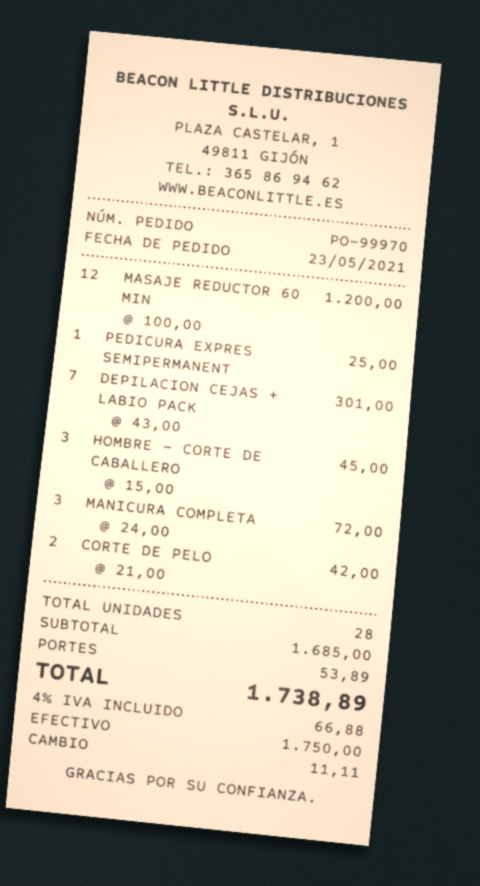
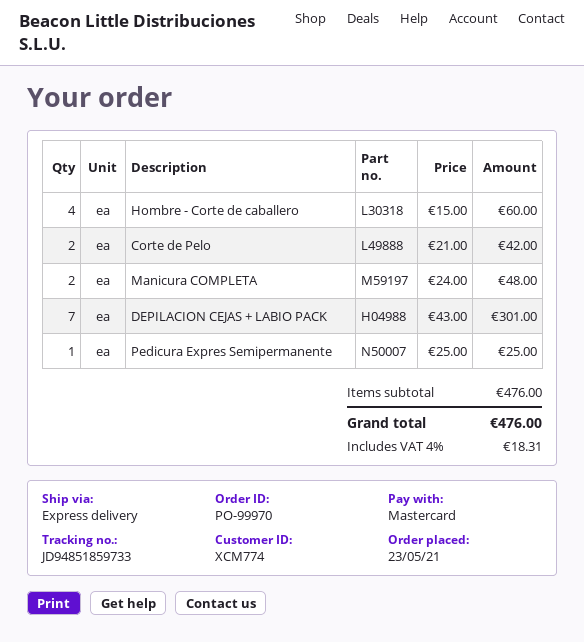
payment method: cash -> Mastercard
MASAJE REDUCTOR 60 MIN: 12 x 100.00 = 1200.00 -> none
HOMBRE - CORTE DE CABALLERO: 3 x 15.00 = 45.00 -> 4 x 15.00 = 60.00
MANICURA COMPLETA: 3 x 24.00 = 72.00 -> 2 x 24.00 = 48.00
subtotal: 1685.00 -> 476.00
shipping: 53.89 -> none
tax: 4% = 66.88 -> 4% = 18.31
total: 1738.89 -> 476.00

